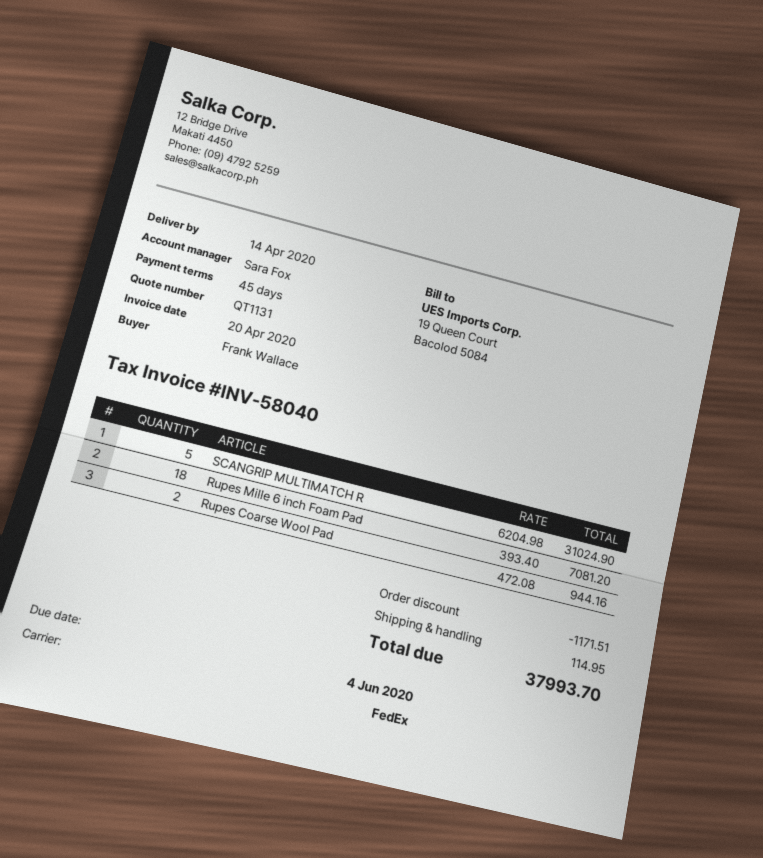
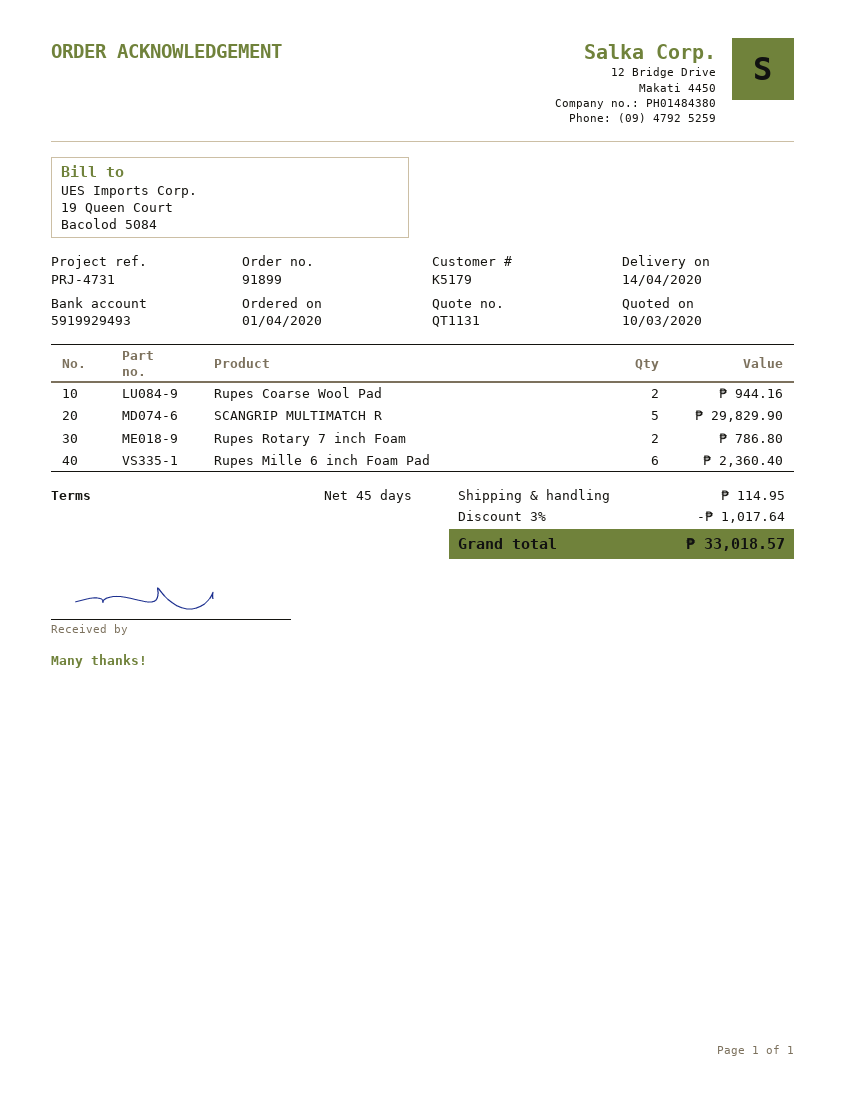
SCANGRIP MULTIMATCH R: 5 for 31024.90 -> 5 for 29829.90
Rupes Mille 6 inch Foam Pad: 18 for 7081.20 -> 6 for 2360.40
Rupes Rotary 7 inch Foam: none -> 2 for 786.80
discount: 1171.51 -> 1017.64
total: 37993.70 -> 33018.57

